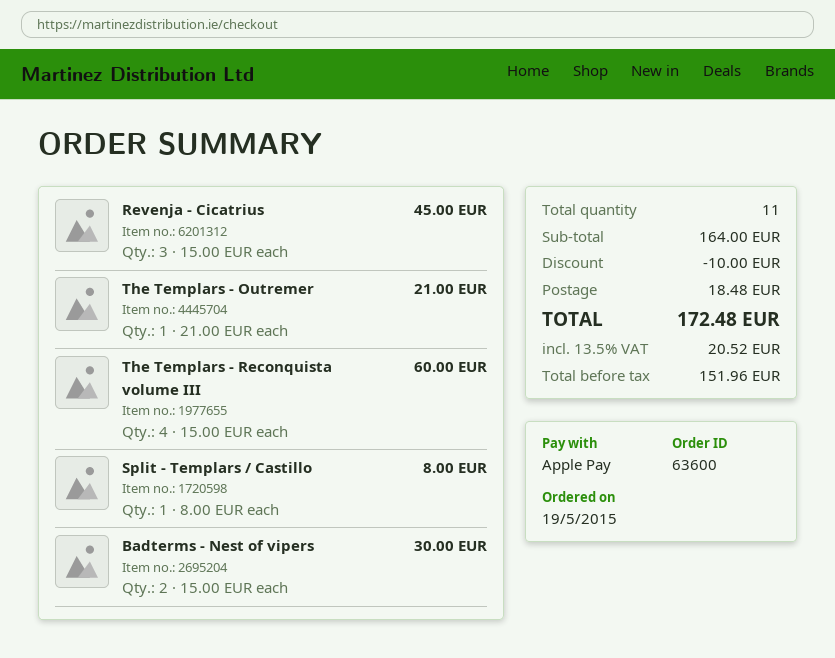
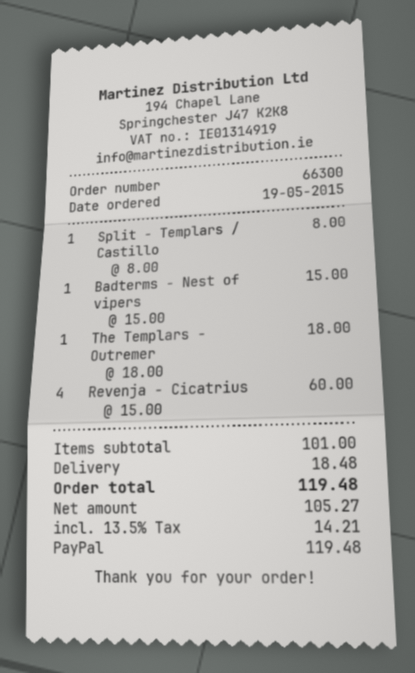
order number: 63600 -> 66300
payment method: Apple Pay -> PayPal
Revenja - Cicatrius: 3 x 15.00 = 45.00 -> 4 x 15.00 = 60.00
The Templars - Outremer: 1 x 21.00 = 21.00 -> 1 x 18.00 = 18.00
The Templars - Reconquista volume III: 4 x 15.00 = 60.00 -> none
Badterms - Nest of vipers: 2 x 15.00 = 30.00 -> 1 x 15.00 = 15.00
subtotal: 164.00 -> 101.00
discount: 10.00 -> none
net: 151.96 -> 105.27
tax: 13.5% = 20.52 -> 13.5% = 14.21
total: 172.48 -> 119.48

